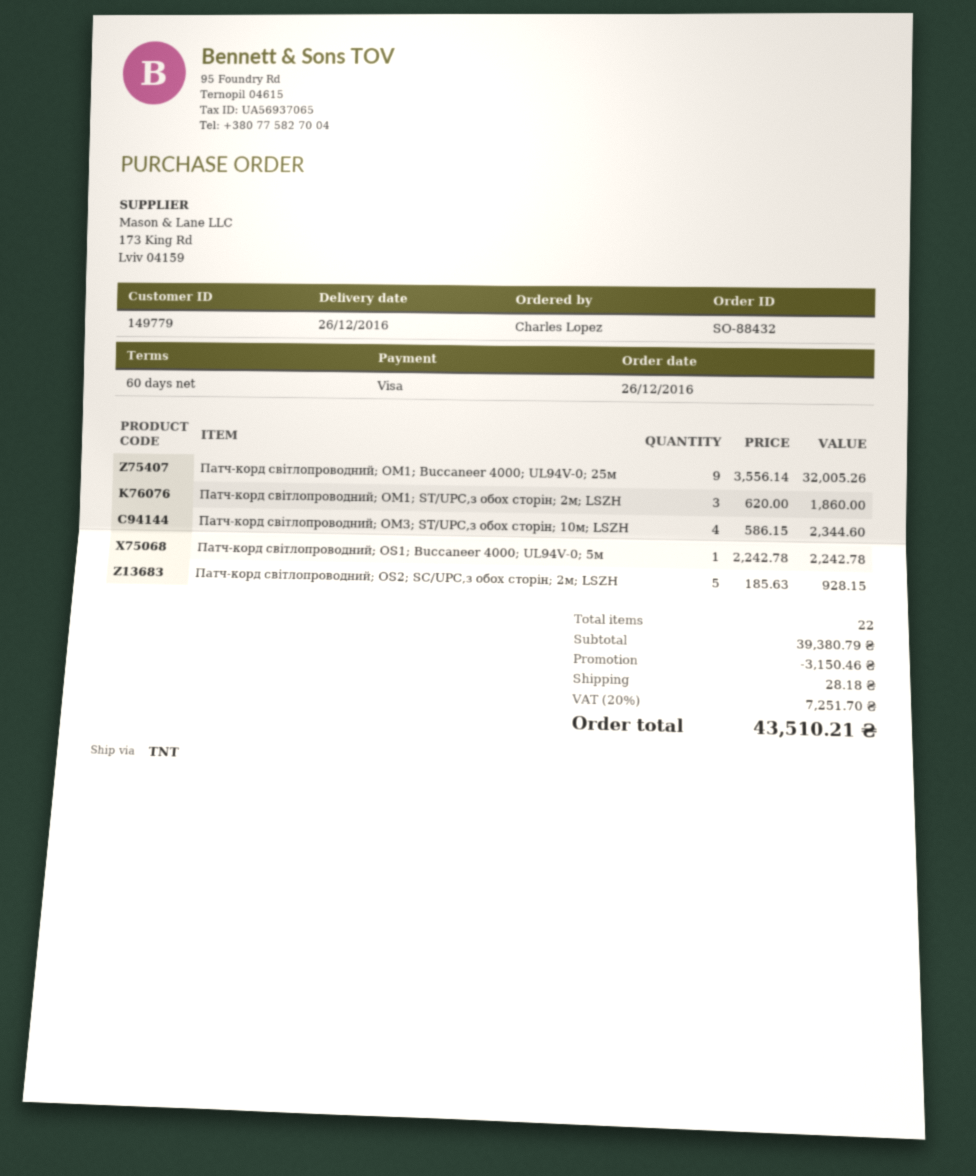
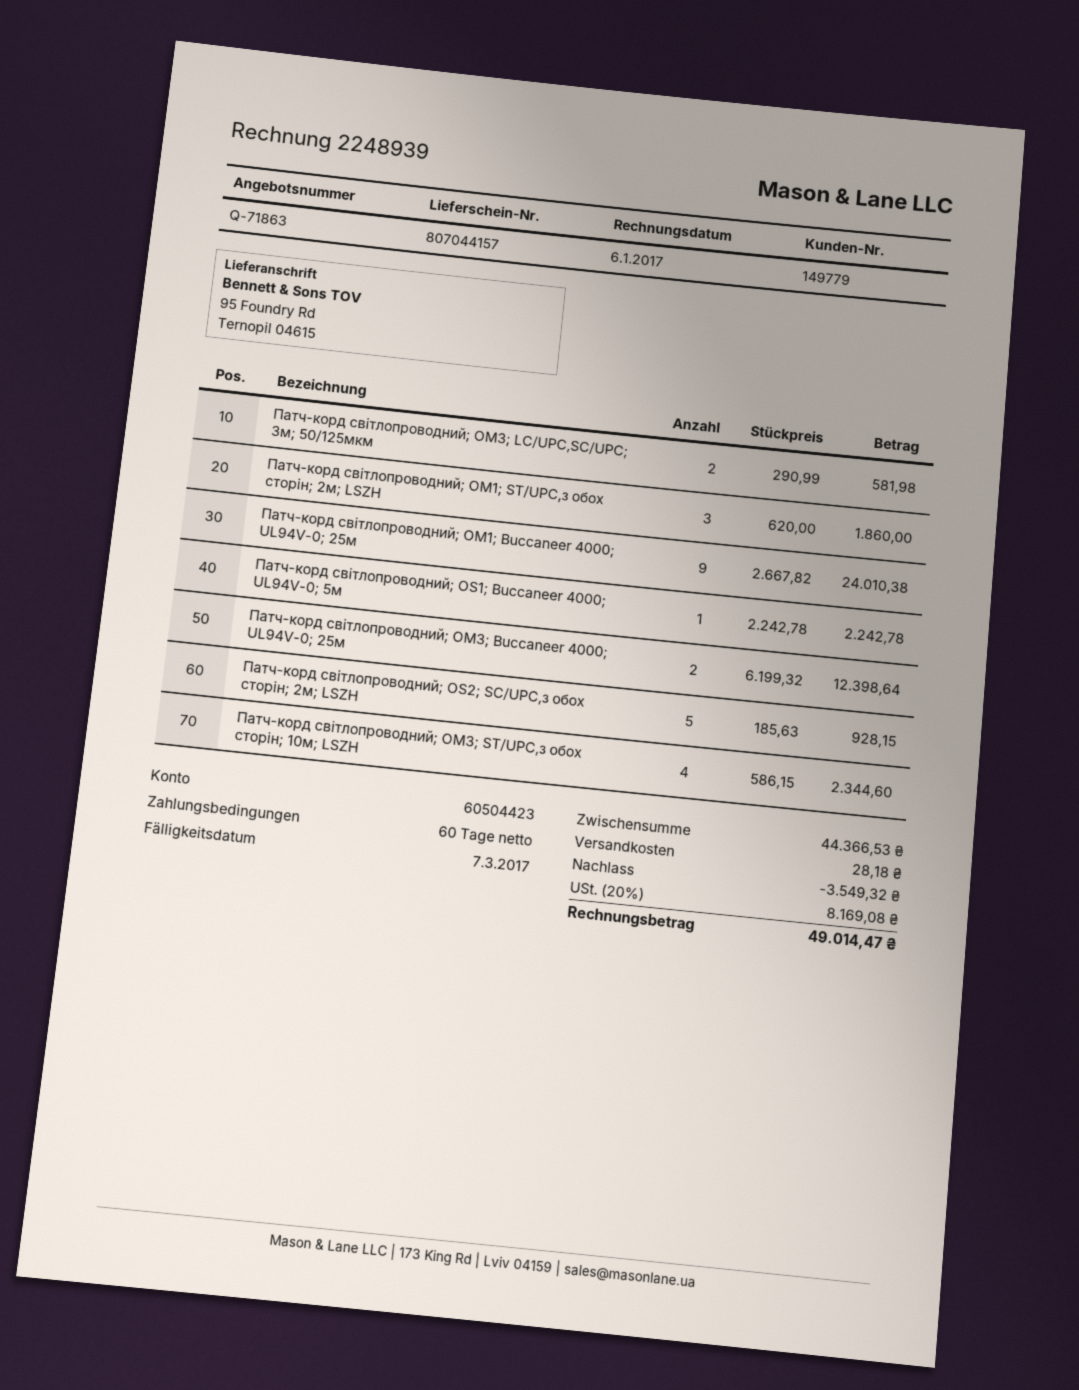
Патч-корд світлопроводний; OM1; Buccaneer 4000; UL94V-0; 25м: 9 x 3556.14 = 32005.26 -> 9 x 2667.82 = 24010.38
Патч-корд світлопроводний; OM3; LC/UPC,SC/UPC; 3м; 50/125мкм: none -> 2 x 290.99 = 581.98
Патч-корд світлопроводний; OM3; Buccaneer 4000; UL94V-0; 25м: none -> 2 x 6199.32 = 12398.64
subtotal: 39380.79 -> 44366.53
discount: 3150.46 -> 3549.32
tax: 20% = 7251.70 -> 20% = 8169.08
total: 43510.21 -> 49014.47

